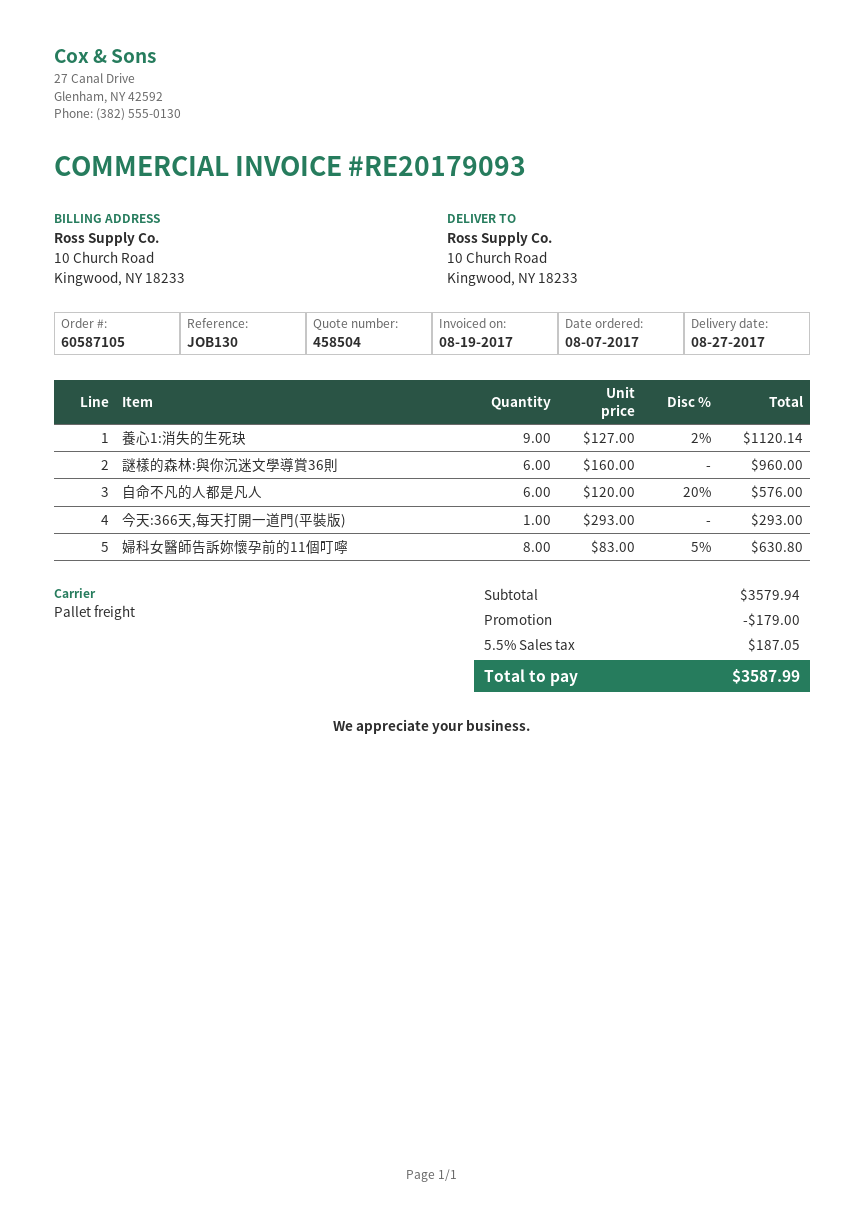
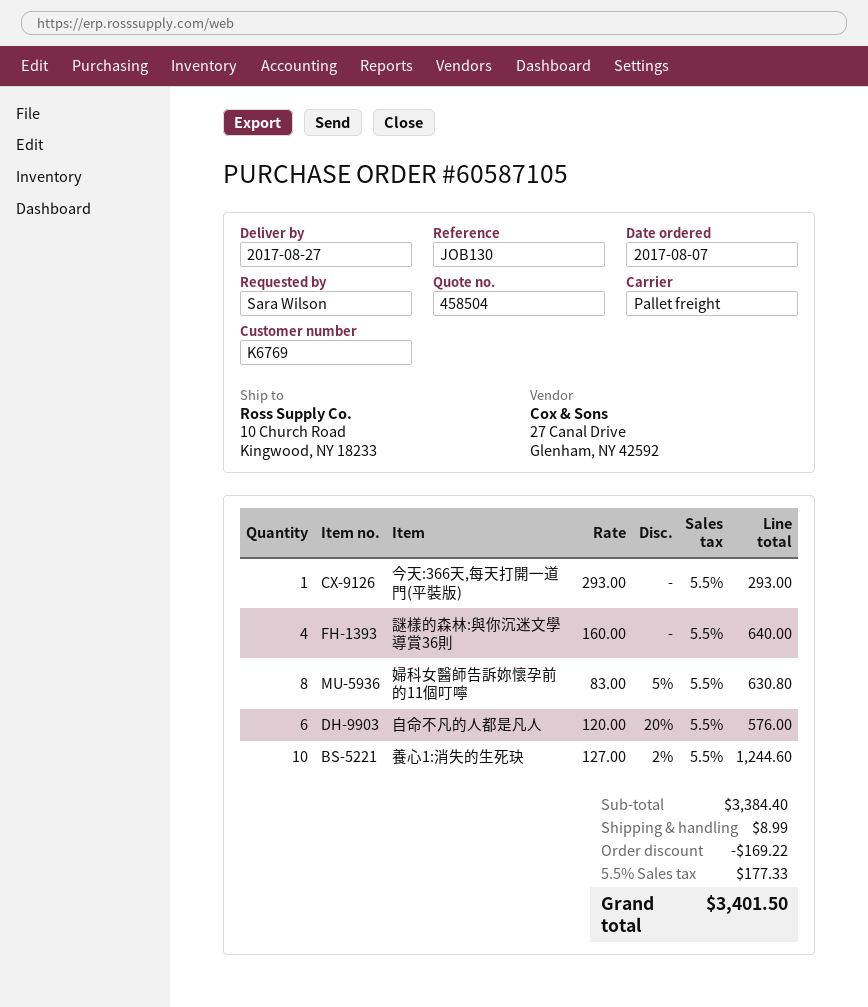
養心1:消失的生死玦: 9 x 127.00 - 2% = 1120.14 -> 10 x 127.00 - 2% = 1244.60
謎樣的森林:與你沉迷文學導賞36則: 6 x 160.00 = 960.00 -> 4 x 160.00 = 640.00
subtotal: 3579.94 -> 3384.40
discount: 179.00 -> 169.22
shipping: none -> 8.99
tax: 5.5% = 187.05 -> 5.5% = 177.33
total: 3587.99 -> 3401.50

